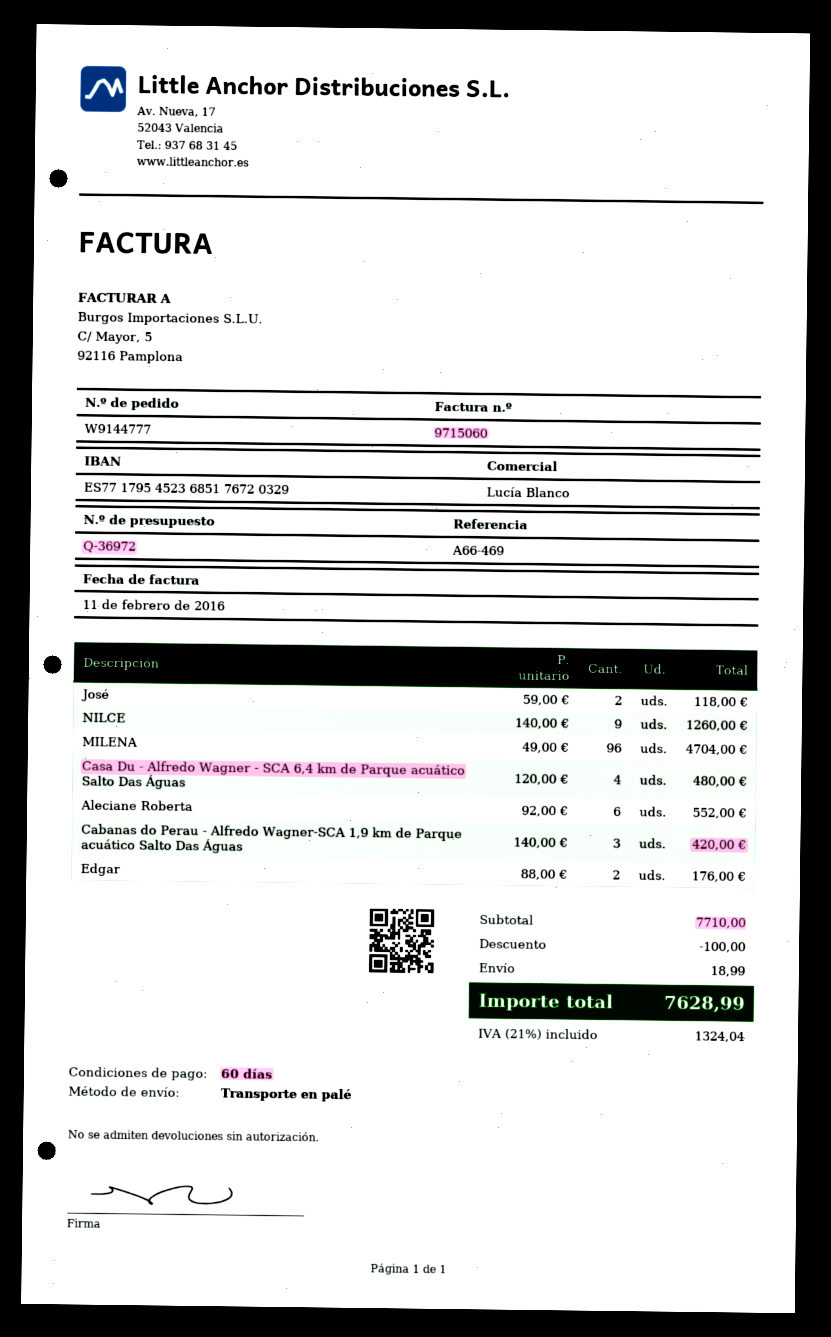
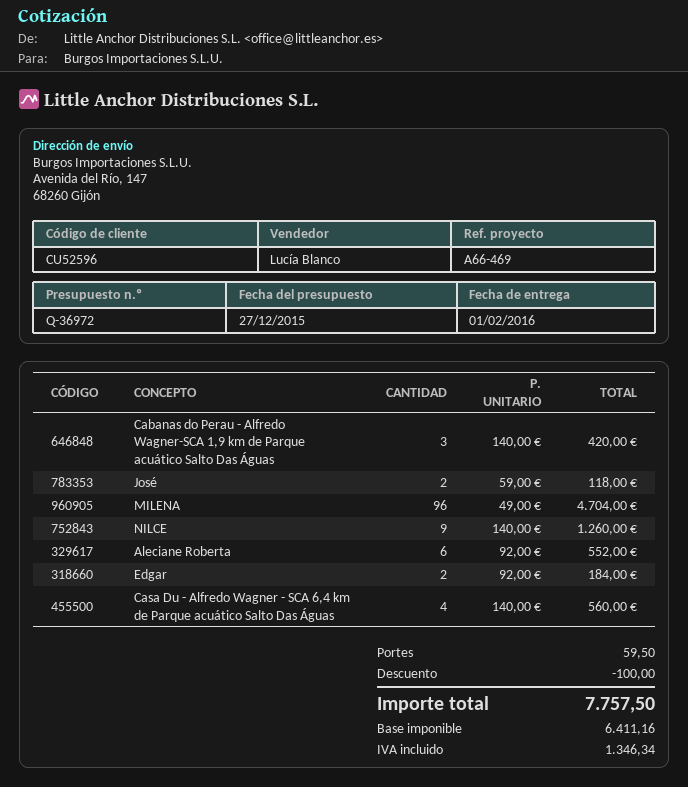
Casa Du - Alfredo Wagner - SCA 6,4 km de Parque acuático Salto Das Águas: 4 x 120.00 = 480.00 -> 4 x 140.00 = 560.00
Edgar: 2 x 88.00 = 176.00 -> 2 x 92.00 = 184.00
shipping: 18.99 -> 59.50
tax: 1324.04 -> 1346.34
total: 7628.99 -> 7757.50

